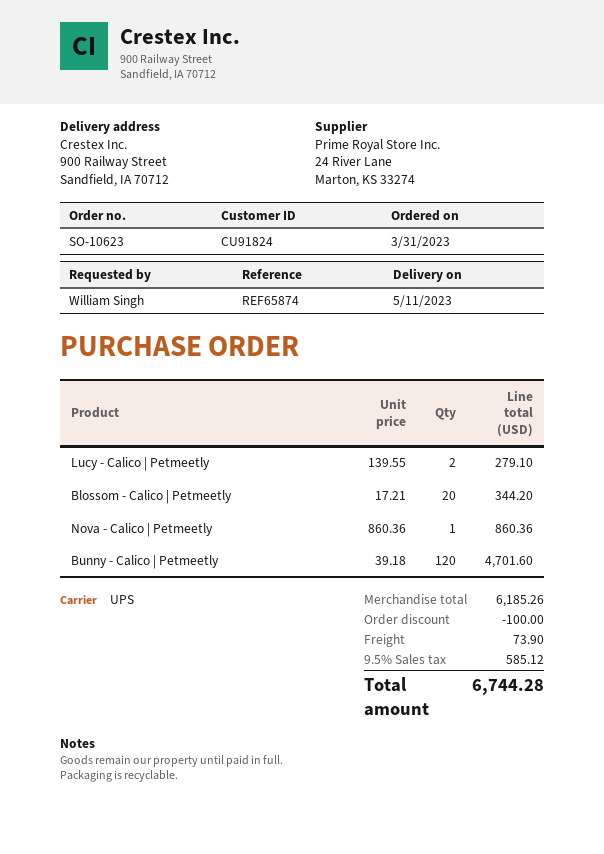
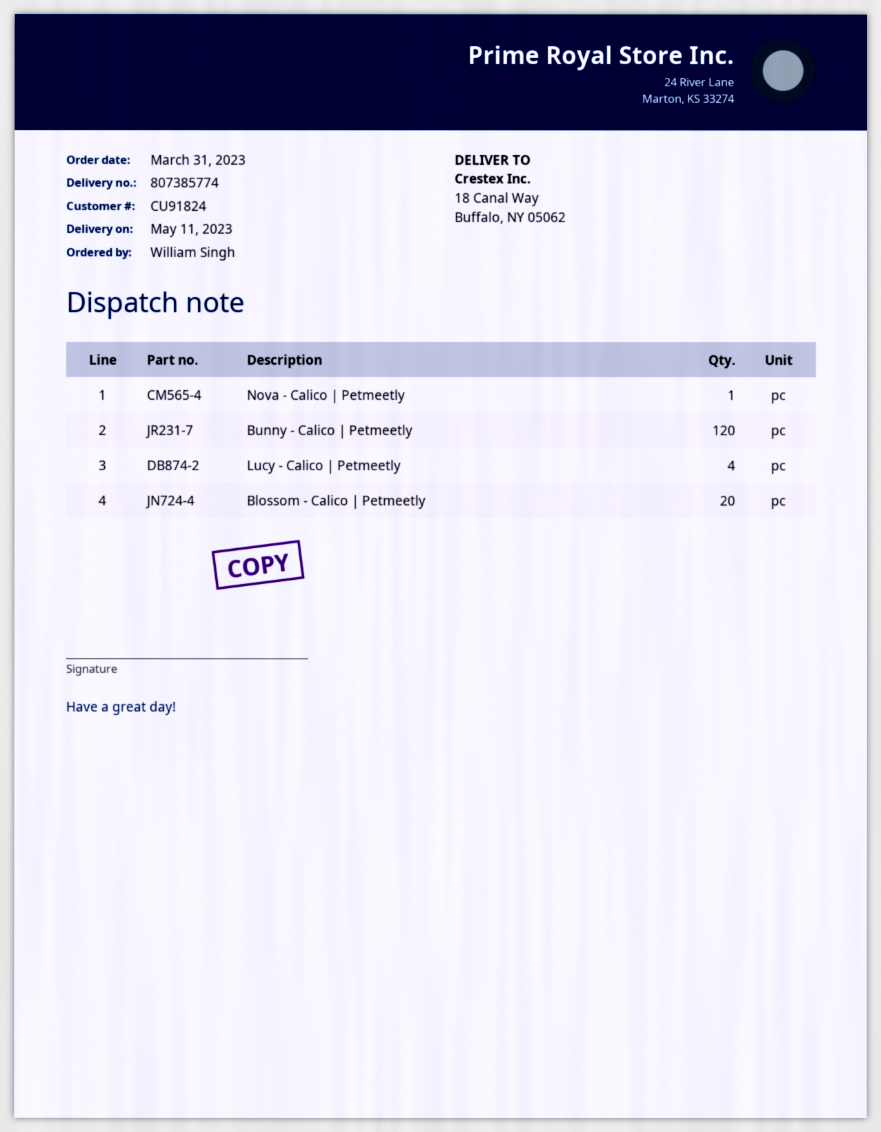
ship to: 900 Railway Street, Sandfield, IA 70712 -> 18 Canal Way, Buffalo, NY 05062
Lucy - Calico | Petmeetly: 2 -> 4

